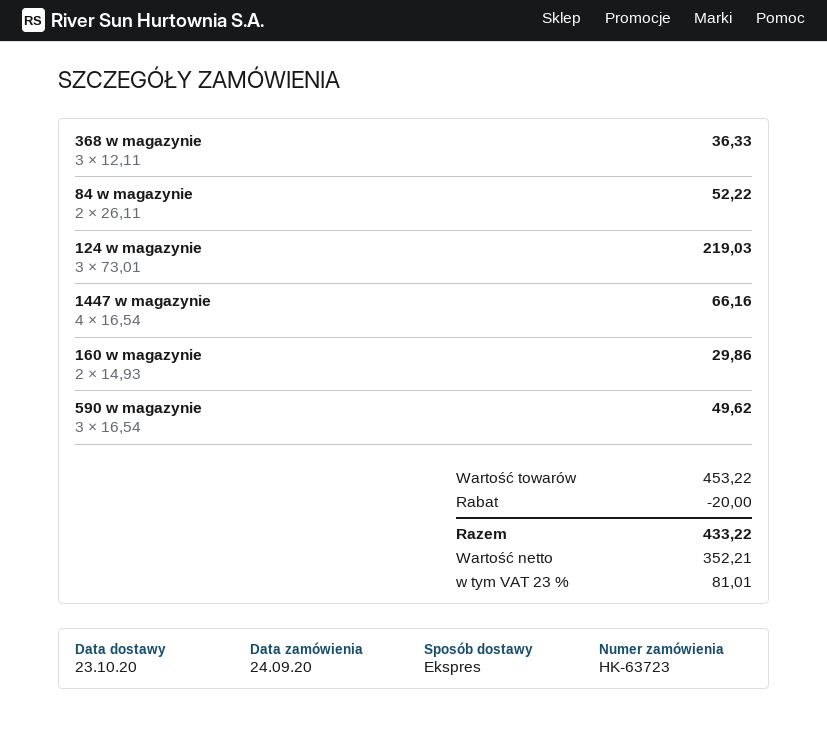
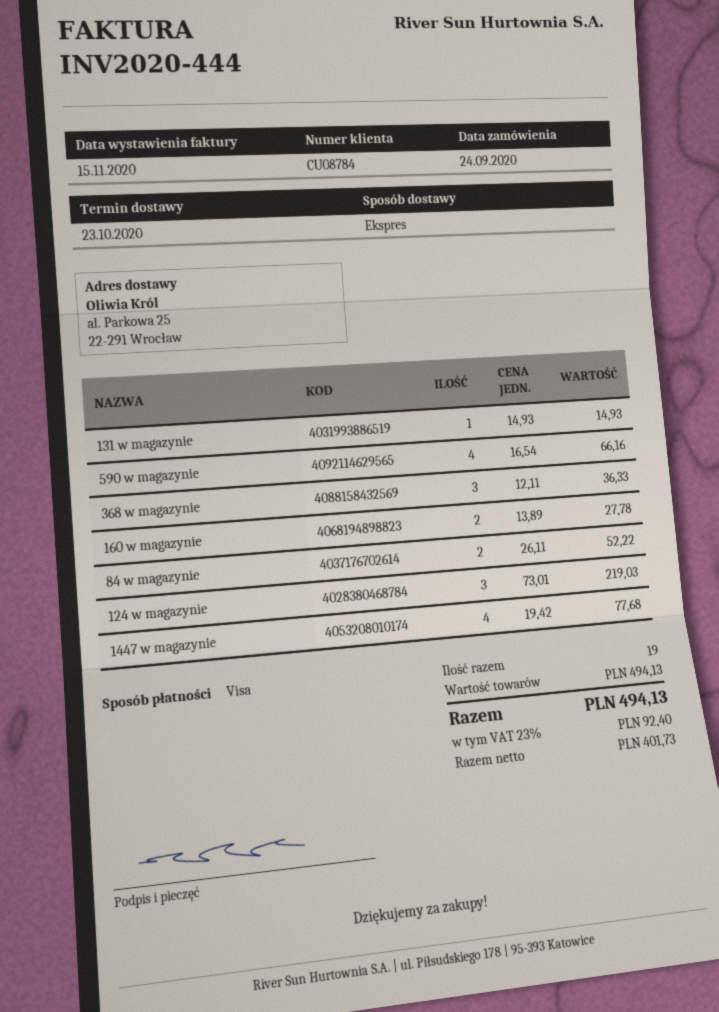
1447 w magazynie: 4 x 16.54 = 66.16 -> 4 x 19.42 = 77.68
160 w magazynie: 2 x 14.93 = 29.86 -> 2 x 13.89 = 27.78
590 w magazynie: 3 x 16.54 = 49.62 -> 4 x 16.54 = 66.16
131 w magazynie: none -> 1 x 14.93 = 14.93
subtotal: 453.22 -> 494.13
discount: 20.00 -> none
net: 352.21 -> 401.73
tax: 23% = 81.01 -> 23% = 92.40
total: 433.22 -> 494.13

